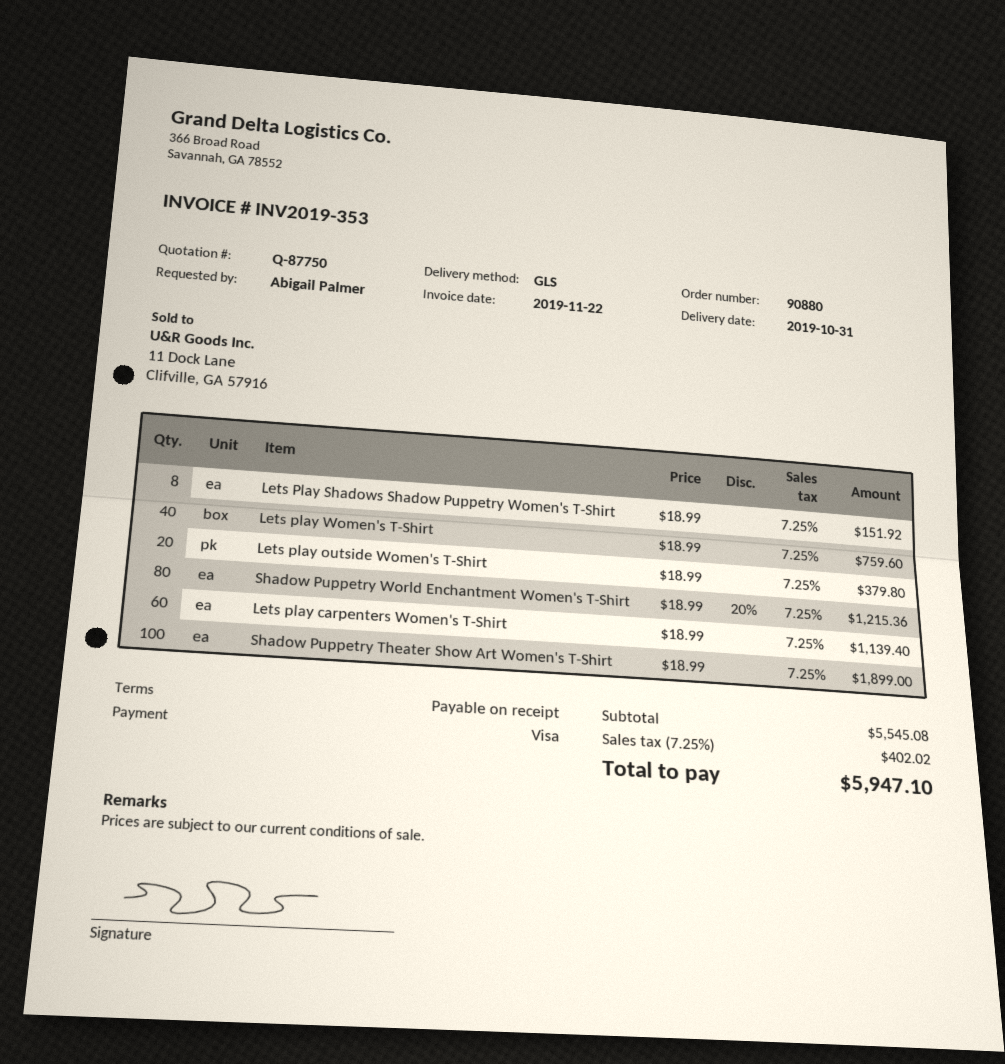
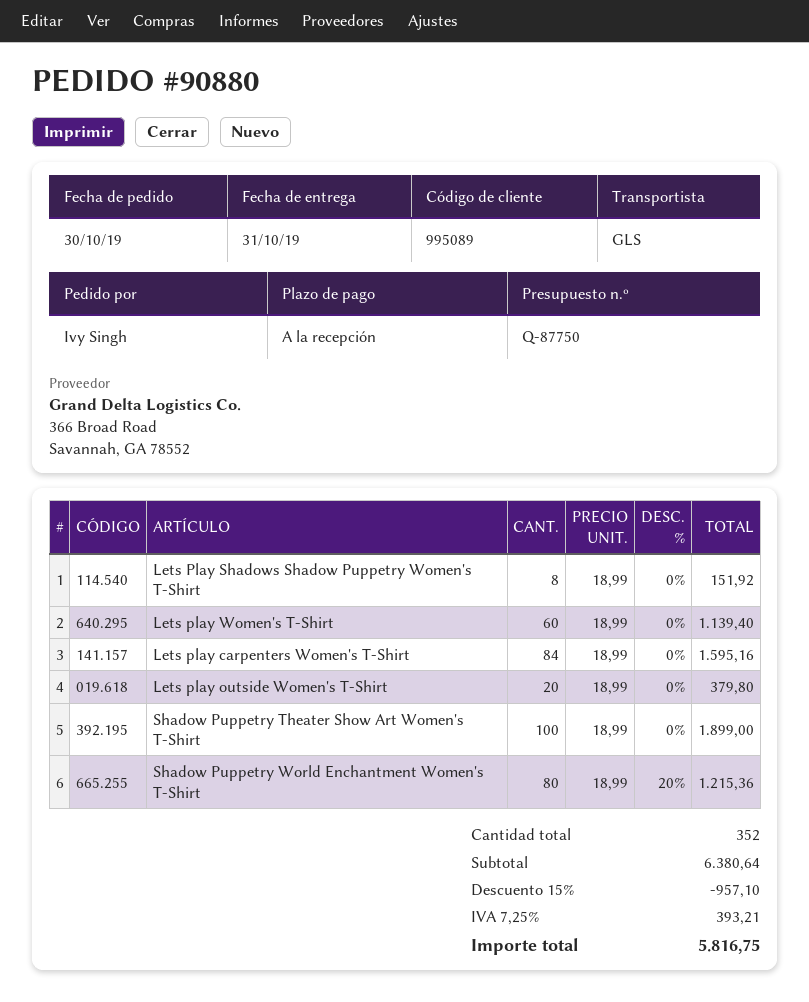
ordered by: Abigail Palmer -> Ivy Singh
Lets play Women's T-Shirt: 40 x 18.99 = 759.60 -> 60 x 18.99 = 1139.40
Lets play carpenters Women's T-Shirt: 60 x 18.99 = 1139.40 -> 84 x 18.99 = 1595.16
subtotal: 5545.08 -> 6380.64
discount: none -> 15% = 957.10
tax: 7.25% = 402.02 -> 7.25% = 393.21
total: 5947.10 -> 5816.75

